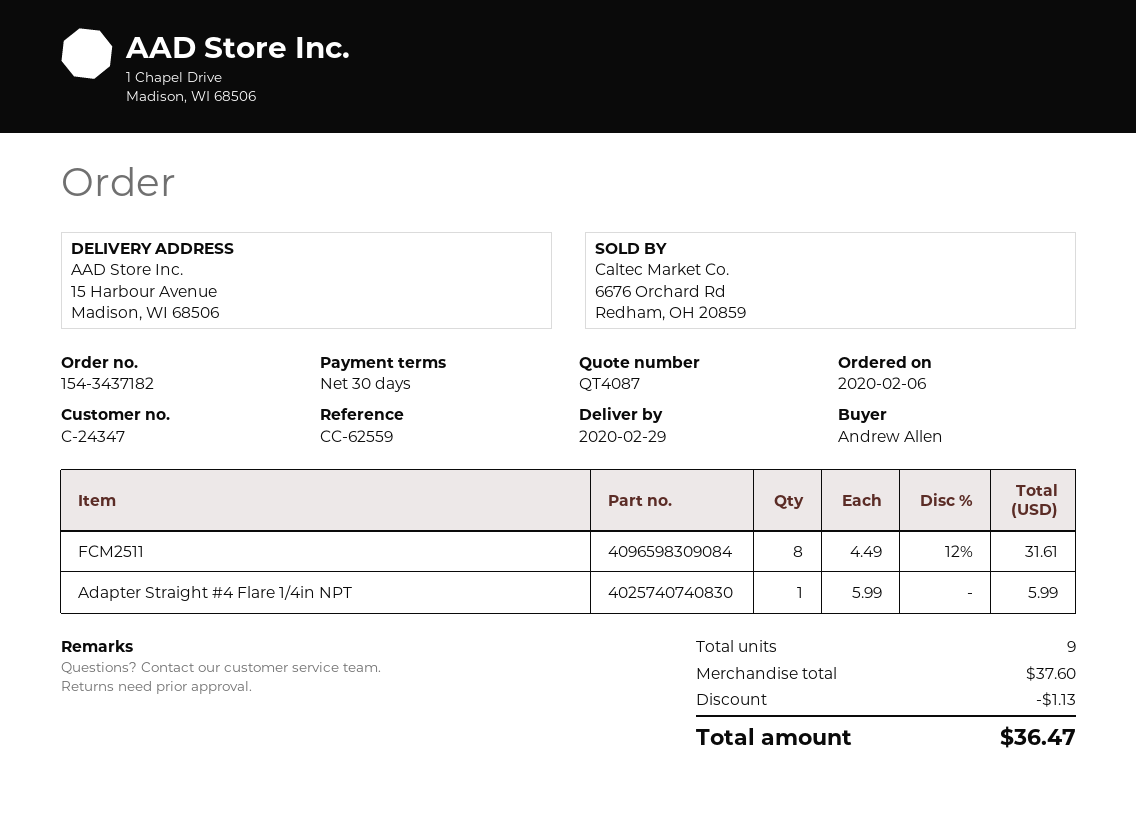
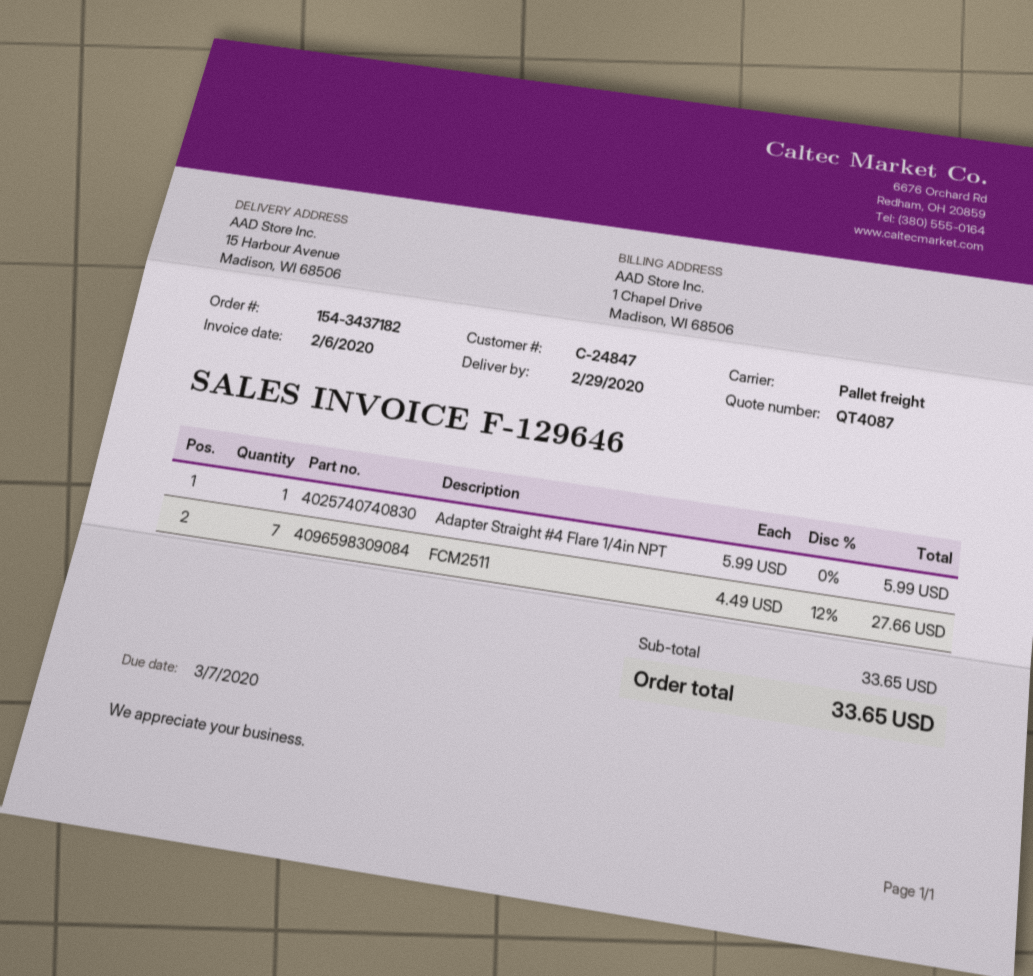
customer number: C-24347 -> C-24847
FCM2511: 8 x 4.49 - 12% = 31.61 -> 7 x 4.49 - 12% = 27.66
subtotal: 37.60 -> 33.65
discount: 1.13 -> none
total: 36.47 -> 33.65

